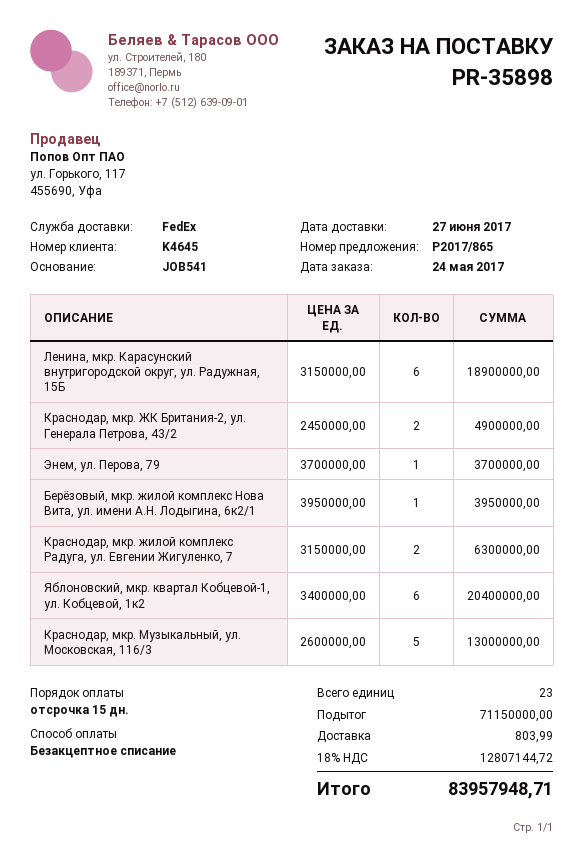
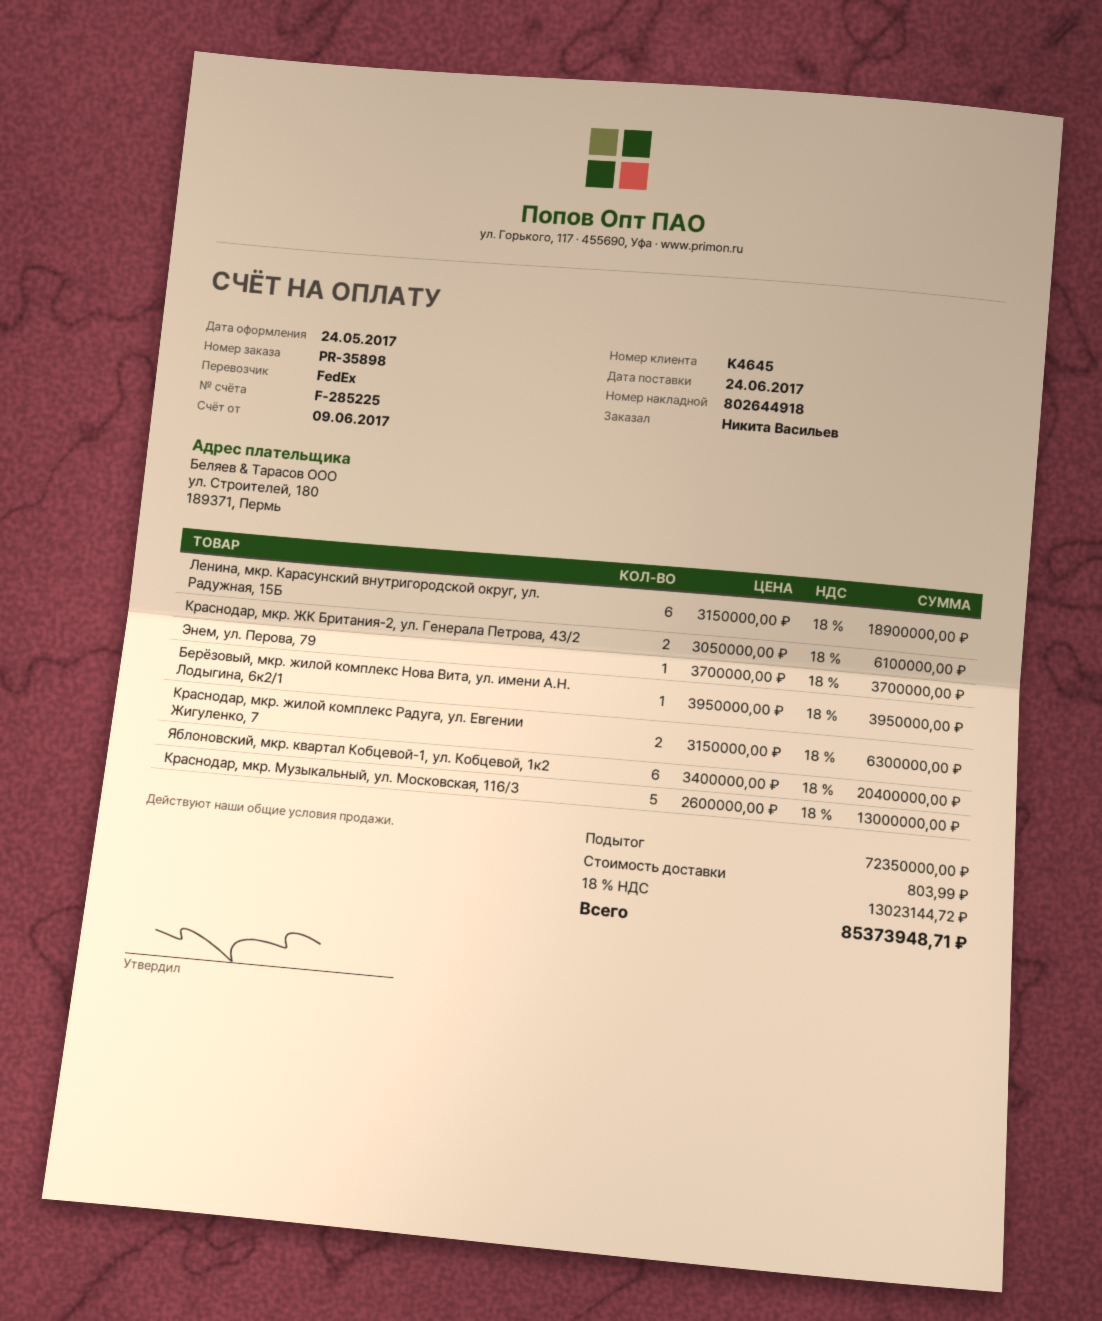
delivery date: 2017-06-27 -> 2017-06-24
Краснодар, мкр. ЖК Британия-2, ул. Генерала Петрова, 43/2: 2 x 2450000.00 = 4900000.00 -> 2 x 3050000.00 = 6100000.00
subtotal: 71150000.00 -> 72350000.00
tax: 18% = 12807144.72 -> 18% = 13023144.72
total: 83957948.71 -> 85373948.71

